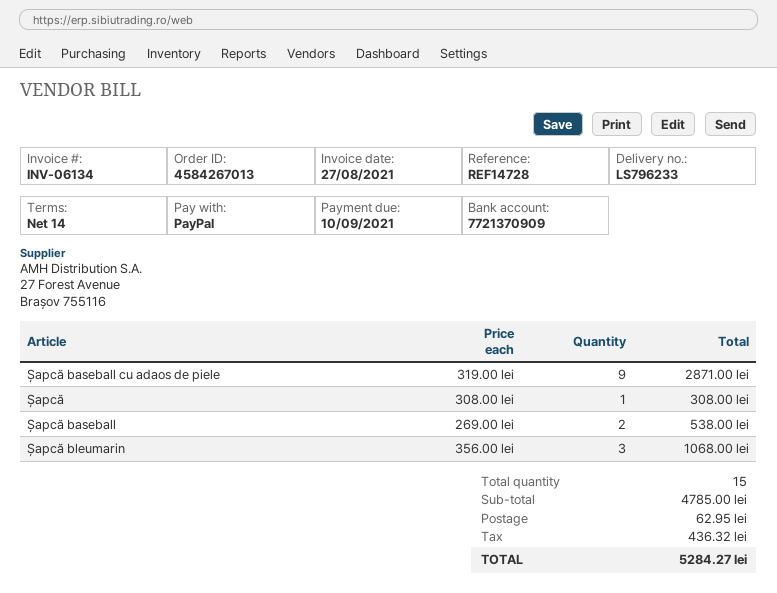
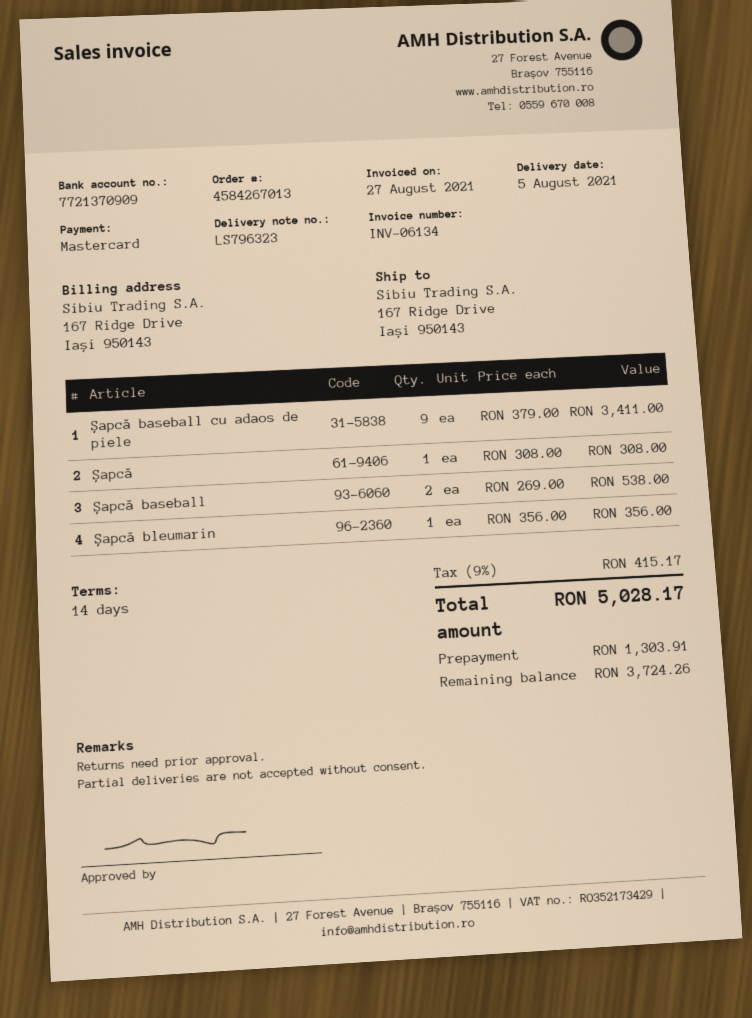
delivery note number: LS796233 -> LS796323
payment method: PayPal -> Mastercard
Șapcă baseball cu adaos de piele: 9 x 319.00 = 2871.00 -> 9 x 379.00 = 3411.00
Șapcă bleumarin: 3 x 356.00 = 1068.00 -> 1 x 356.00 = 356.00
shipping: 62.95 -> none
tax: 436.32 -> 415.17
total: 5284.27 -> 5028.17

